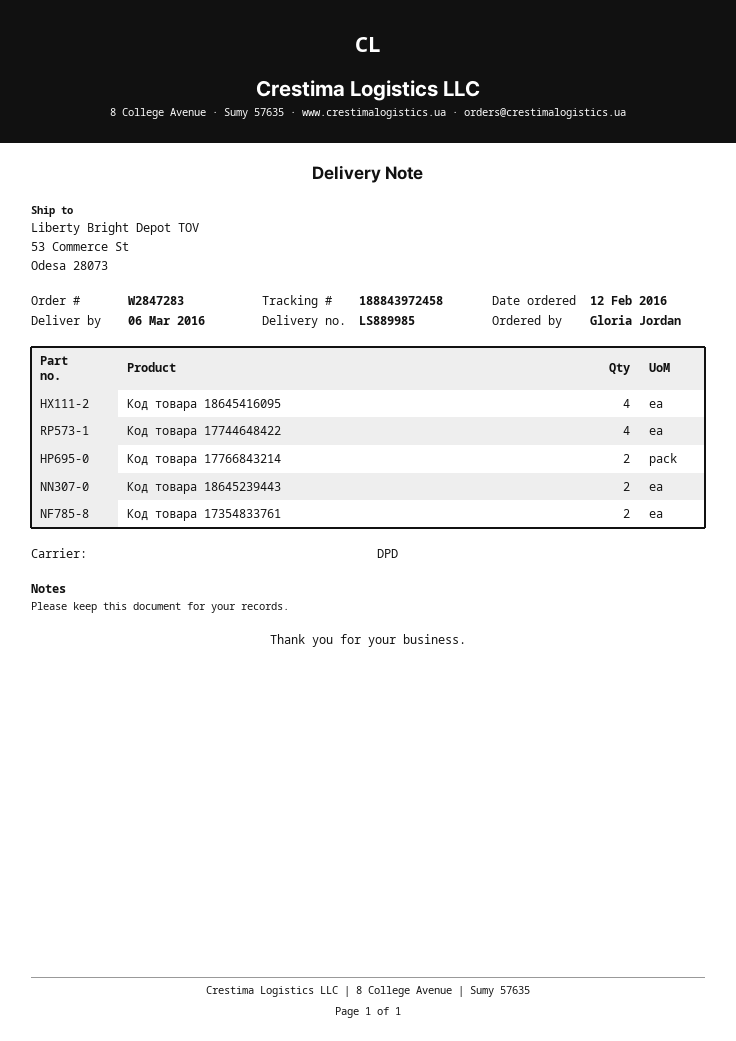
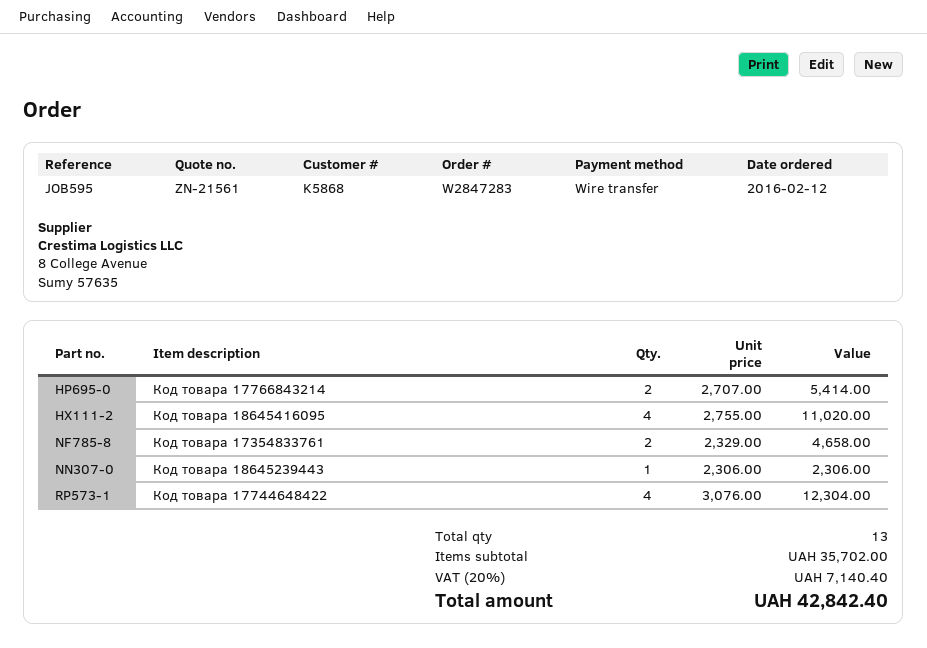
Код товара 18645239443: 2 -> 1

